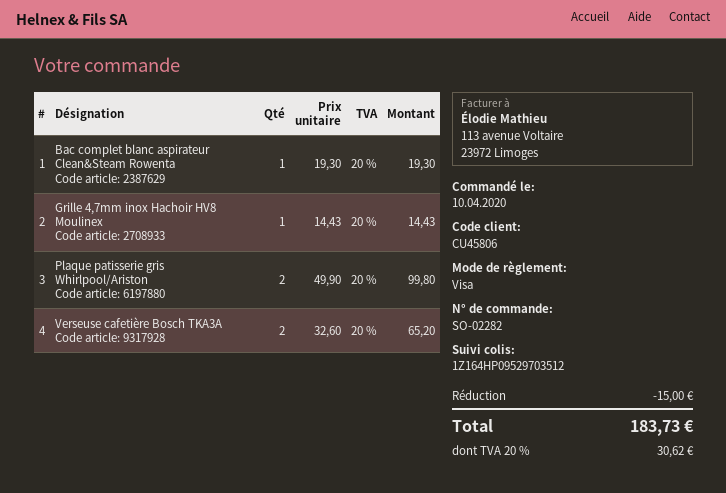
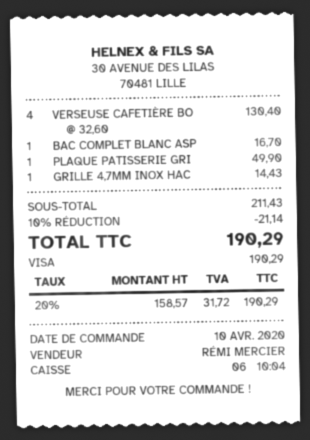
Bac complet blanc aspirateur Clean&Steam Rowenta: 1 x 19.30 = 19.30 -> 1 x 16.70 = 16.70
Plaque patisserie gris Whirlpool/Ariston: 2 x 49.90 = 99.80 -> 1 x 49.90 = 49.90
Verseuse cafetière Bosch TKA3A: 2 x 32.60 = 65.20 -> 4 x 32.60 = 130.40
discount: 15.00 -> 21.14
tax: 20% = 30.62 -> 20% = 31.72
total: 183.73 -> 190.29

